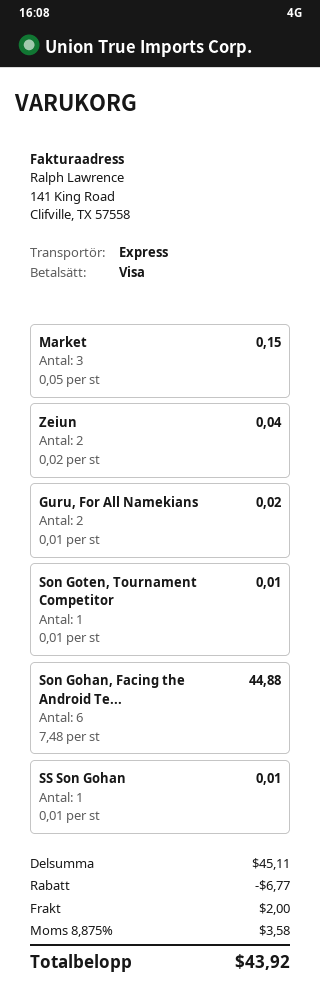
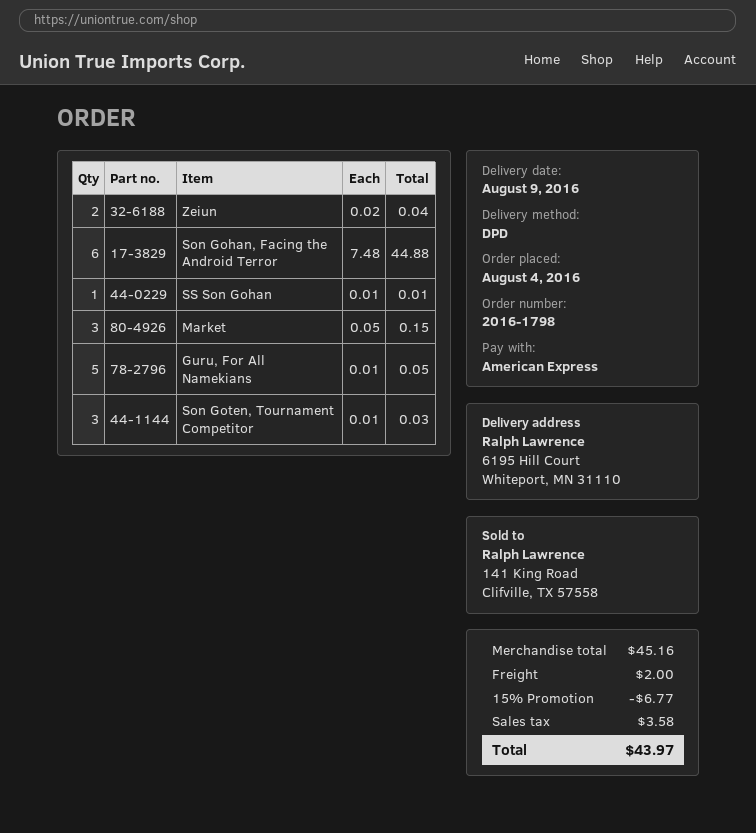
payment method: Visa -> American Express
shipping method: express -> DPD
Guru, For All Namekians: 2 x 0.01 = 0.02 -> 5 x 0.01 = 0.05
Son Goten, Tournament Competitor: 1 x 0.01 = 0.01 -> 3 x 0.01 = 0.03
subtotal: 45.11 -> 45.16
total: 43.92 -> 43.97

